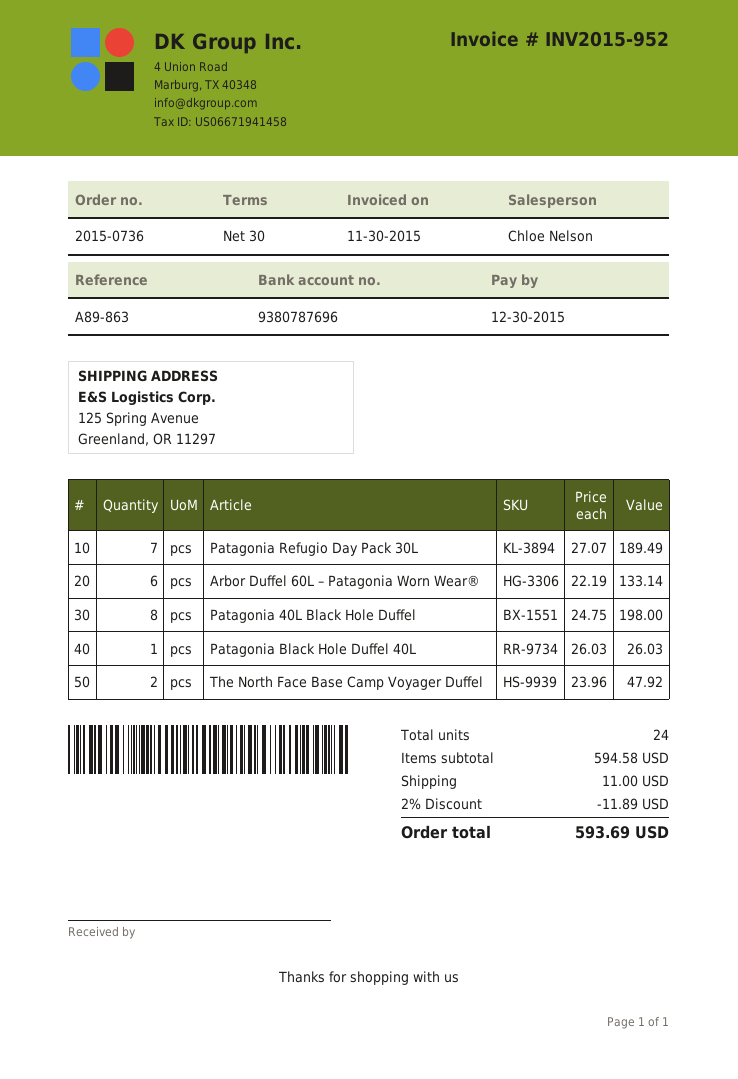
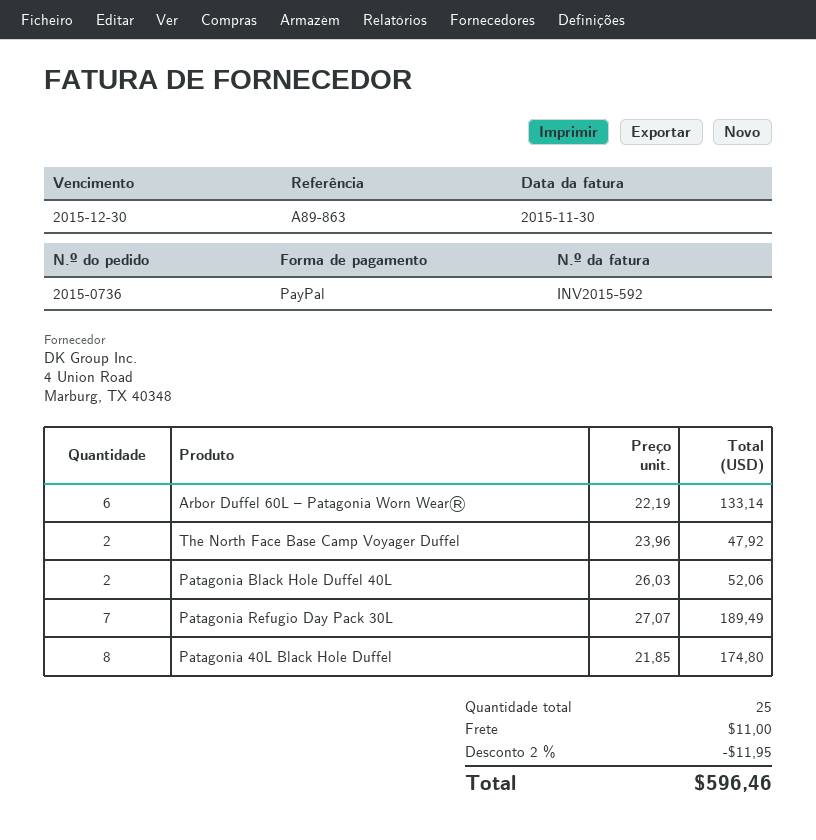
invoice number: INV2015-952 -> INV2015-592
Patagonia 40L Black Hole Duffel: 8 x 24.75 = 198.00 -> 8 x 21.85 = 174.80
Patagonia Black Hole Duffel 40L: 1 x 26.03 = 26.03 -> 2 x 26.03 = 52.06
total quantity: 24 -> 25
discount: 2% = 11.89 -> 2% = 11.95
total: 593.69 -> 596.46

